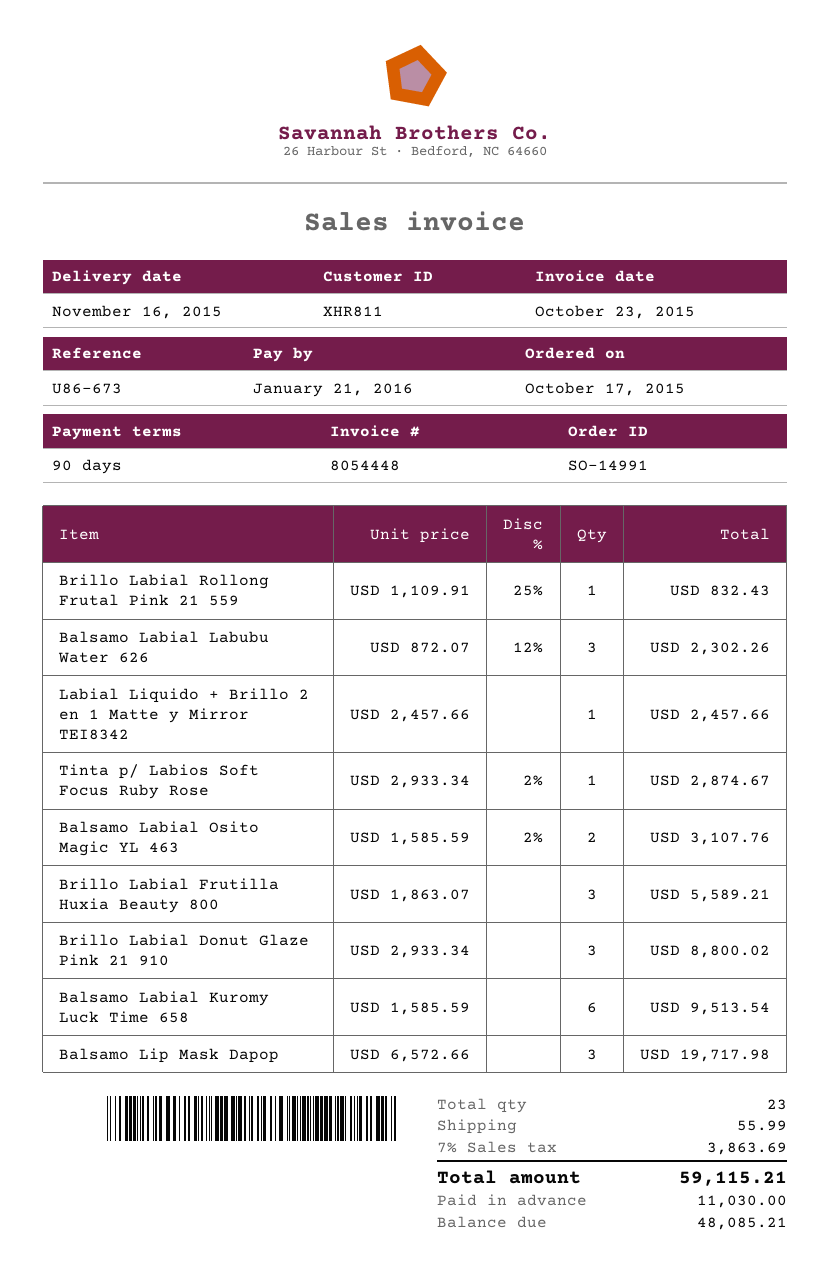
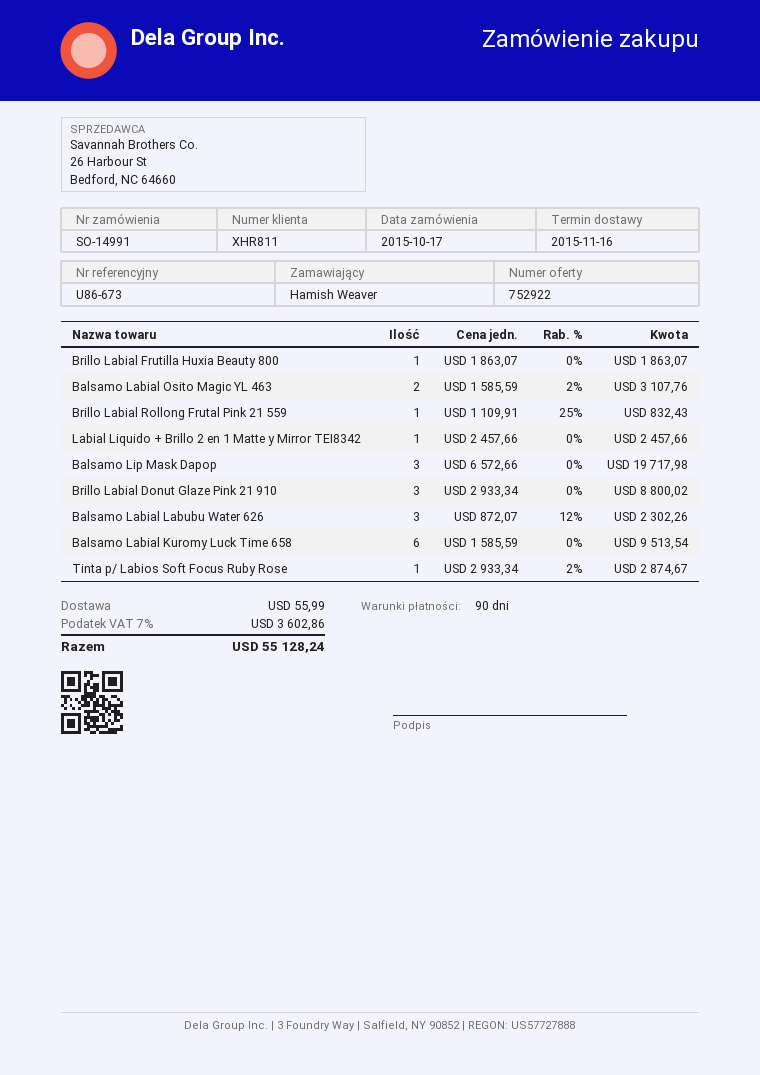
Brillo Labial Frutilla Huxia Beauty 800: 3 x 1863.07 = 5589.21 -> 1 x 1863.07 = 1863.07
tax: 7% = 3863.69 -> 7% = 3602.86
total: 59115.21 -> 55128.24

